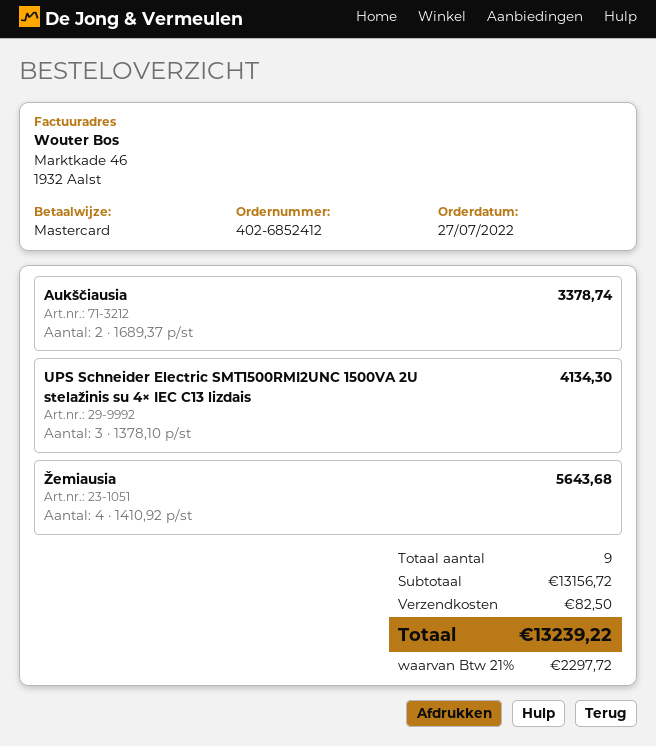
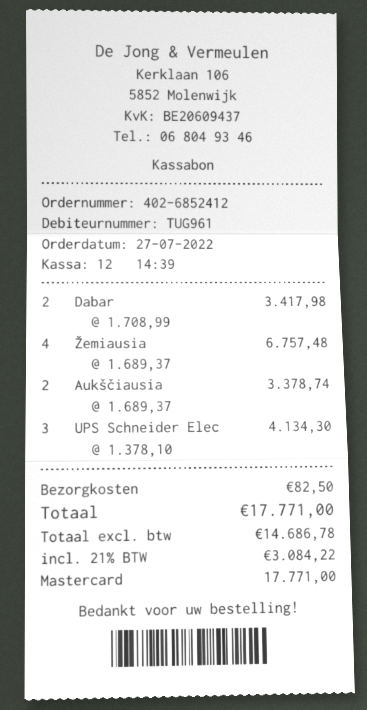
Žemiausia: 4 x 1410.92 = 5643.68 -> 4 x 1689.37 = 6757.48
Dabar: none -> 2 x 1708.99 = 3417.98
tax: 21% = 2297.72 -> 21% = 3084.22
total: 13239.22 -> 17771.00

